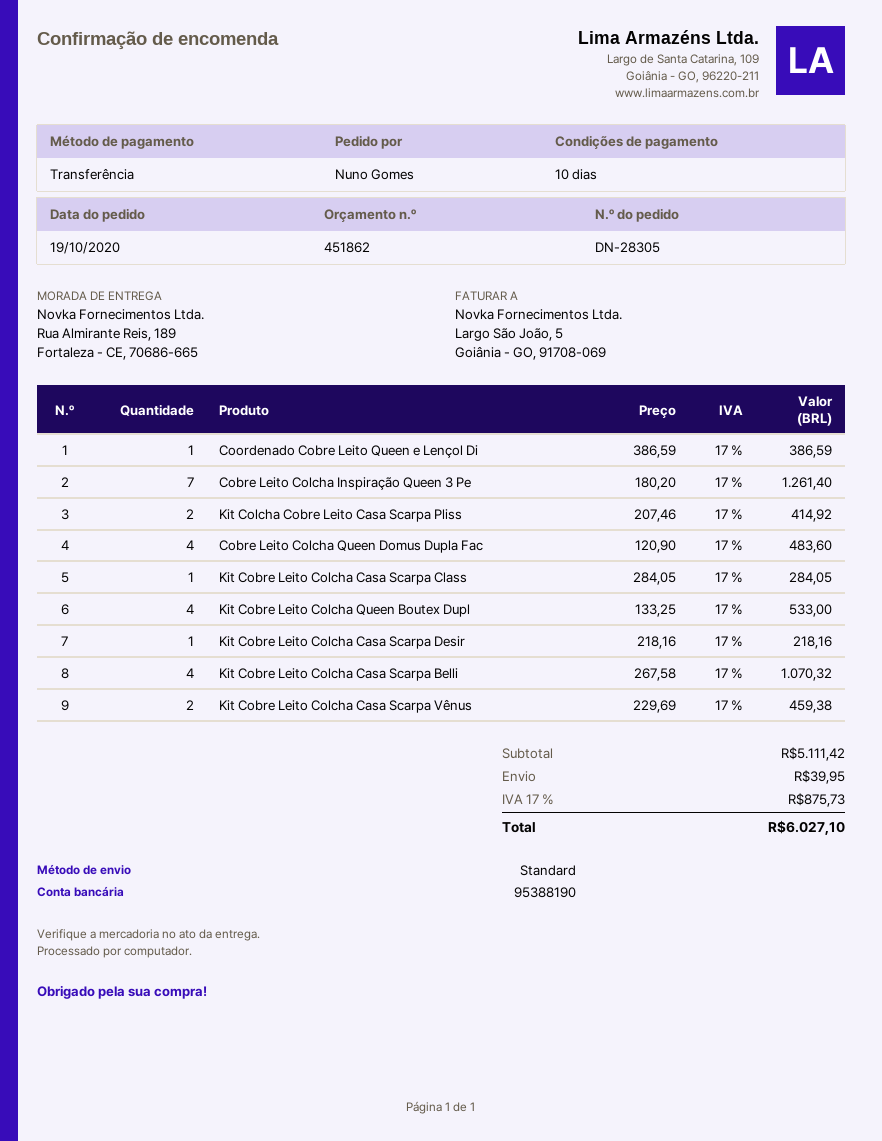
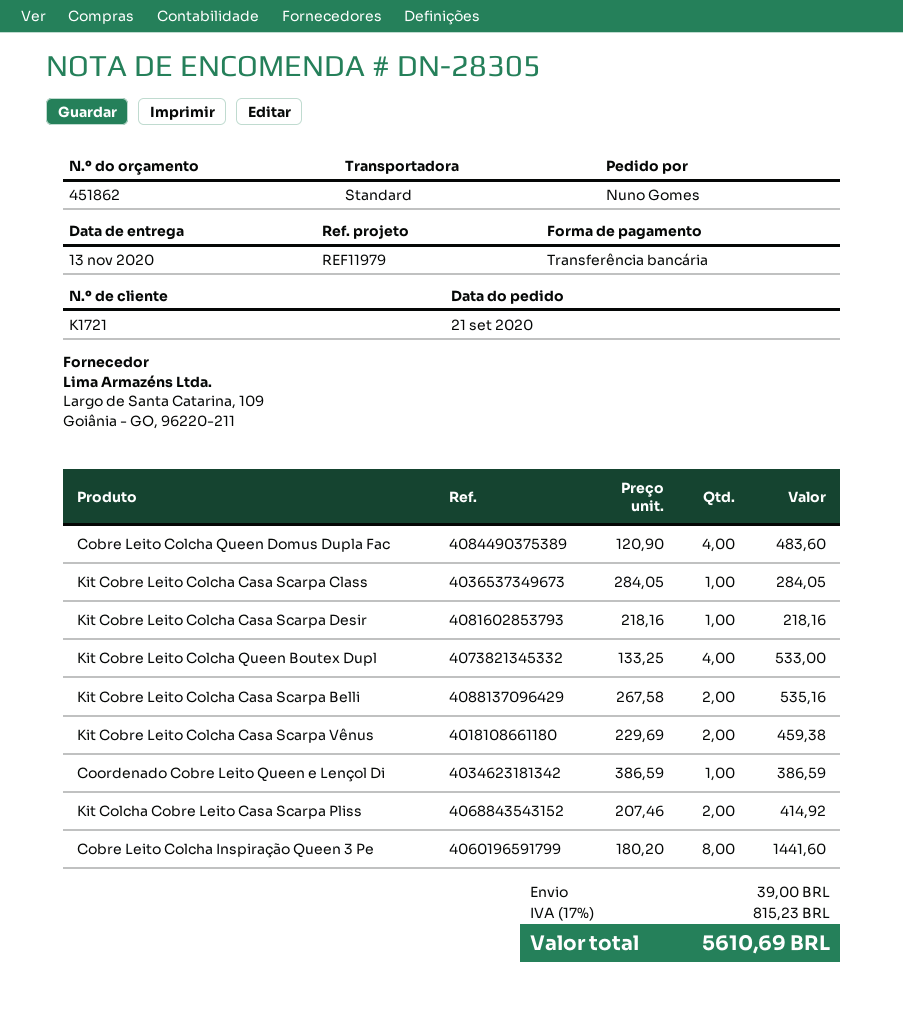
order date: 2020-10-19 -> 2020-09-21
Cobre Leito Colcha Inspiração Queen 3 Pe: 7 x 180.20 = 1261.40 -> 8 x 180.20 = 1441.60
Kit Cobre Leito Colcha Casa Scarpa Belli: 4 x 267.58 = 1070.32 -> 2 x 267.58 = 535.16
shipping: 39.95 -> 39.00
tax: 17% = 875.73 -> 17% = 815.23
total: 6027.10 -> 5610.69

